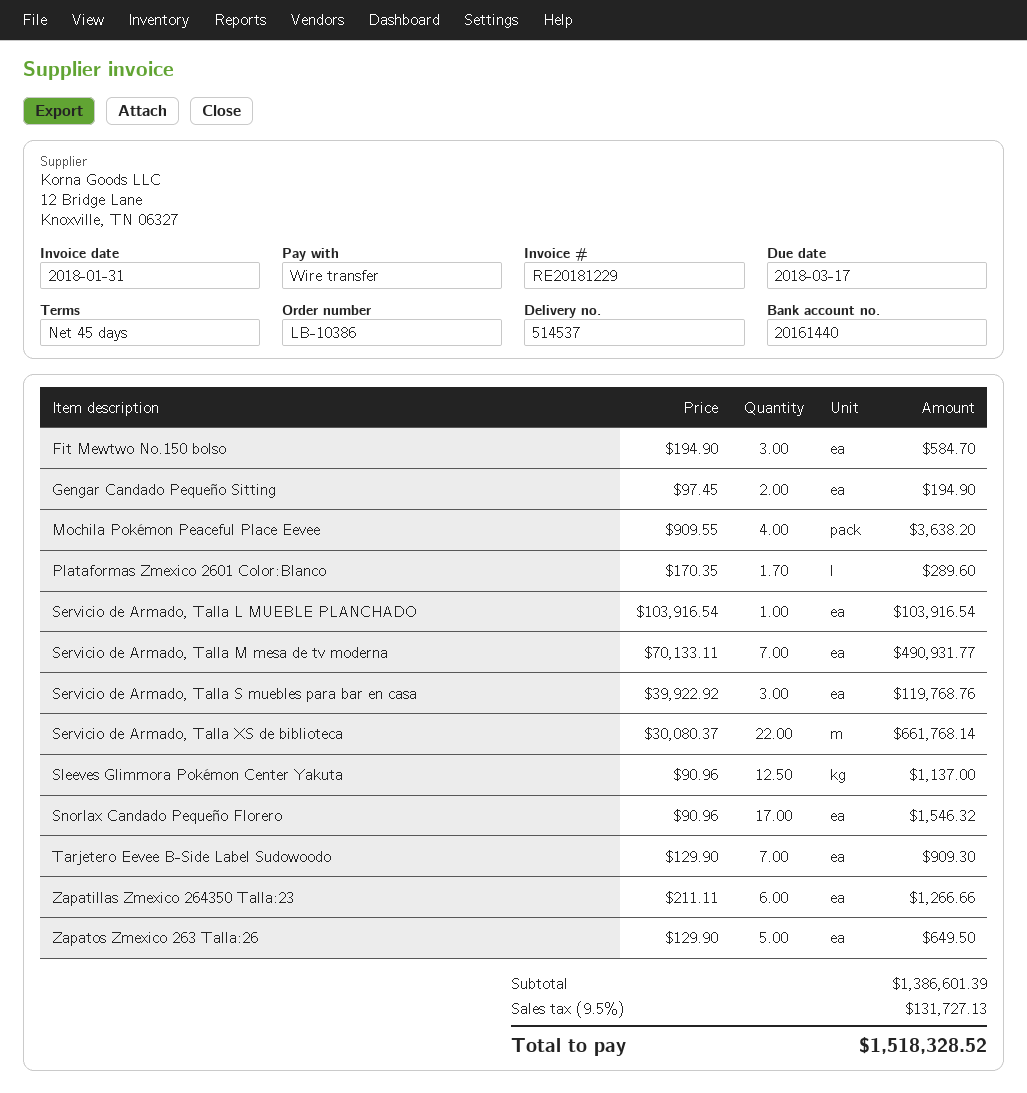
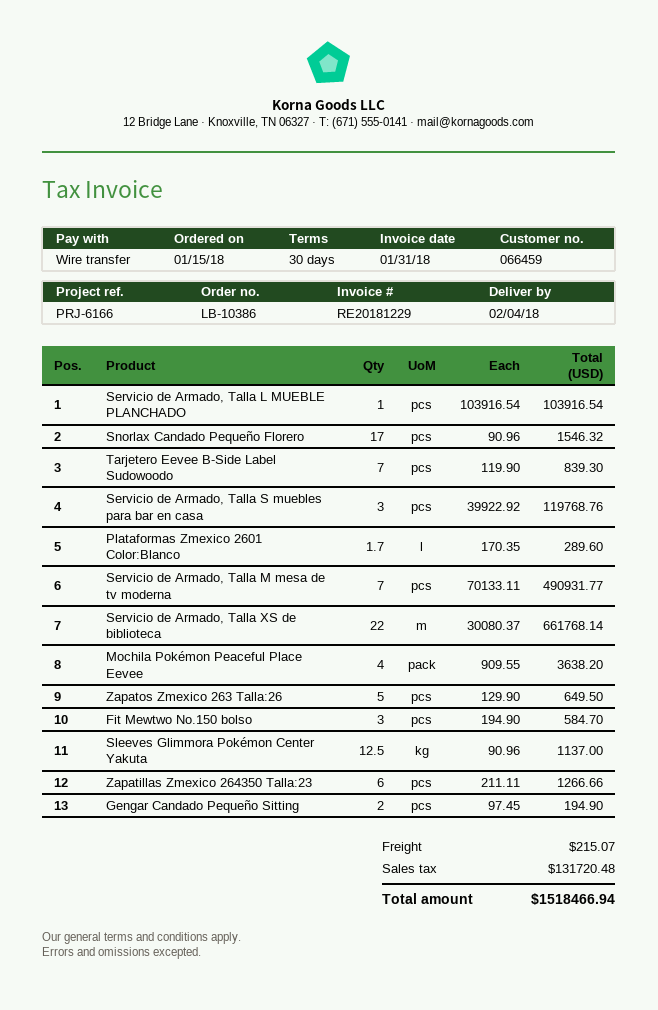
payment terms: 45 days -> 30 days
Tarjetero Eevee B-Side Label Sudowoodo: 7 x 129.90 = 909.30 -> 7 x 119.90 = 839.30
shipping: none -> 215.07
tax: 131727.13 -> 131720.48
total: 1518328.52 -> 1518466.94

